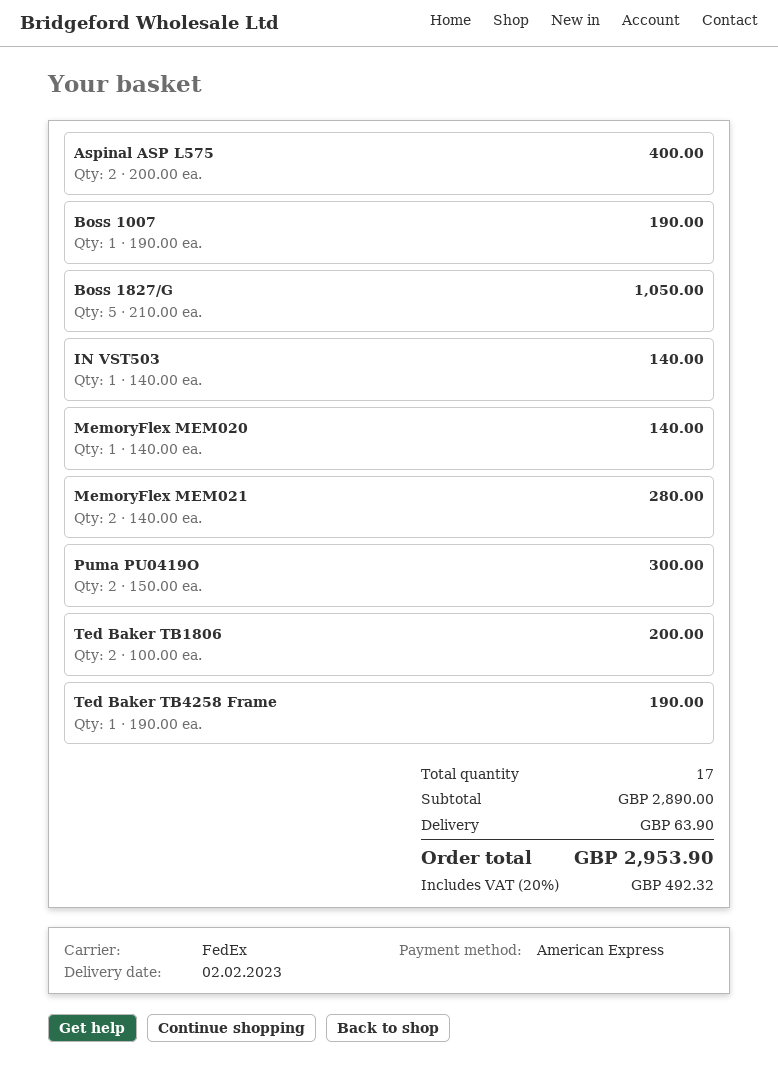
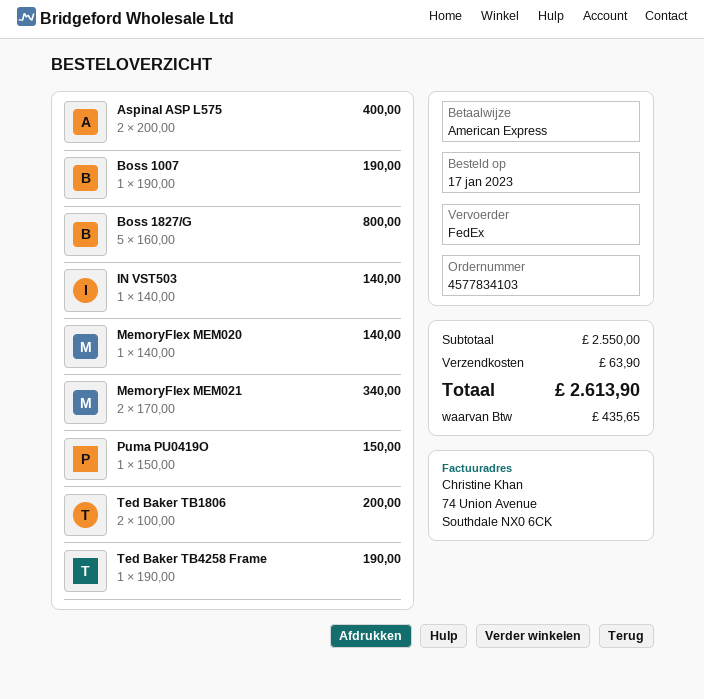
Boss 1827/G: 5 x 210.00 = 1050.00 -> 5 x 160.00 = 800.00
MemoryFlex MEM021: 2 x 140.00 = 280.00 -> 2 x 170.00 = 340.00
Puma PU0419O: 2 x 150.00 = 300.00 -> 1 x 150.00 = 150.00
subtotal: 2890.00 -> 2550.00
tax: 492.32 -> 435.65
total: 2953.90 -> 2613.90

